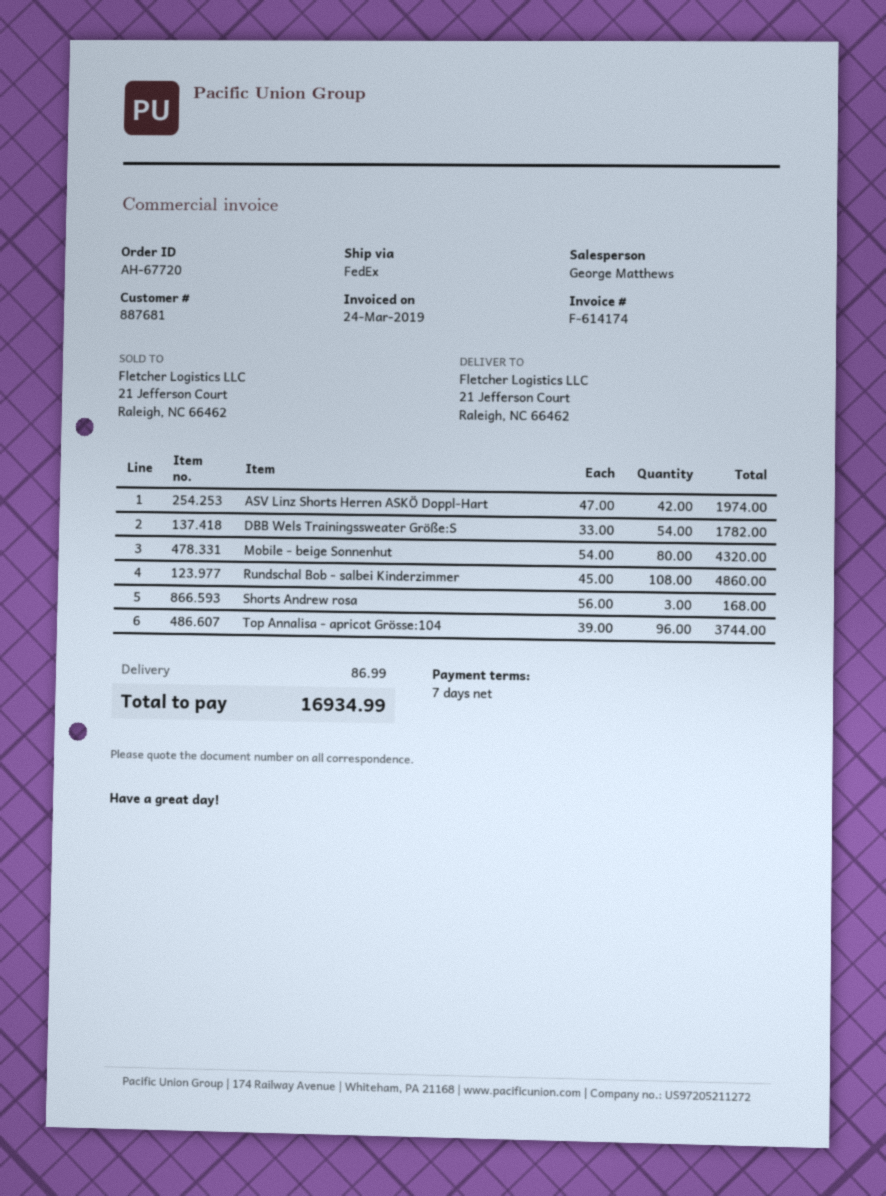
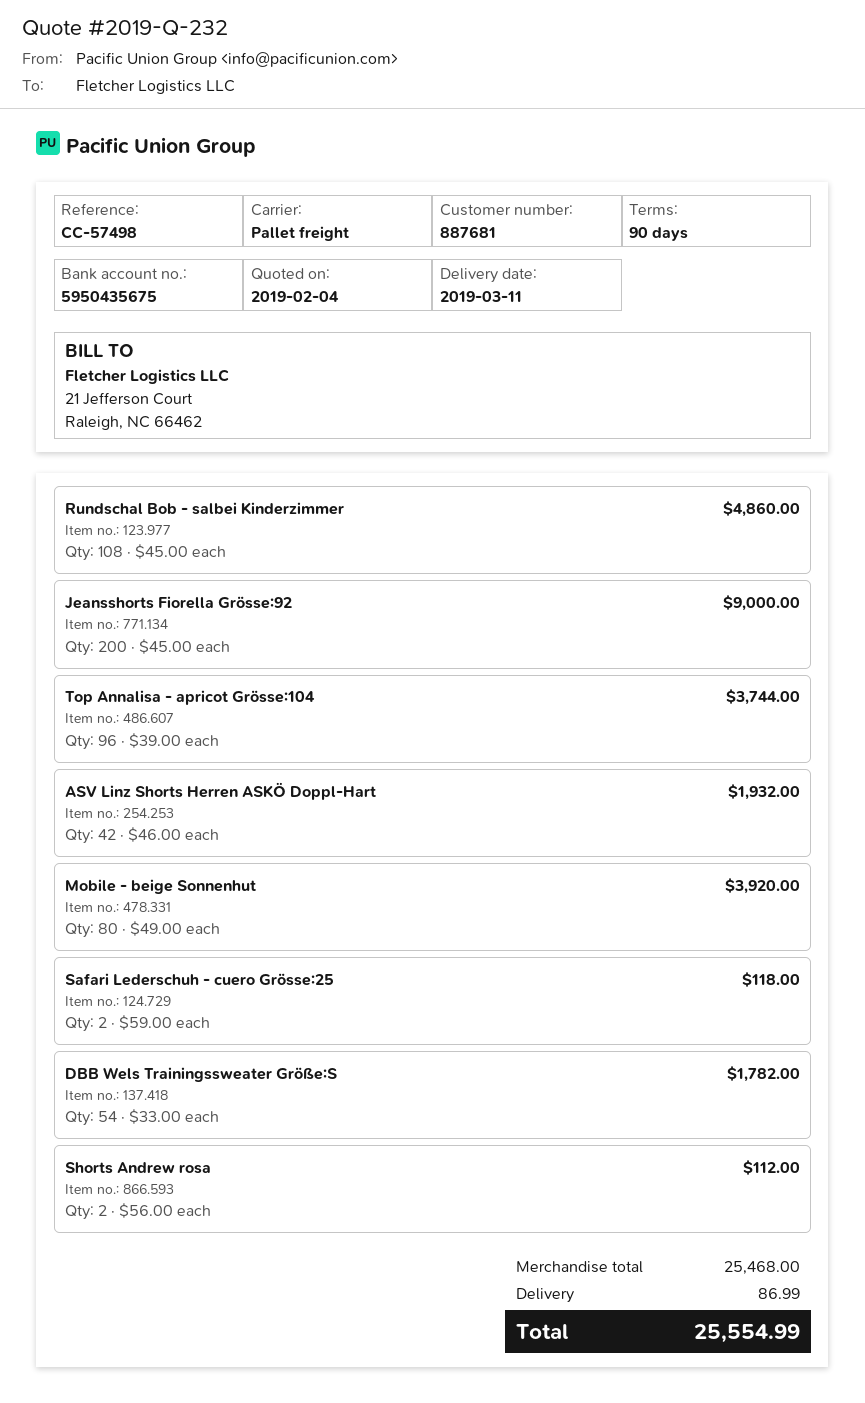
payment terms: 7 days -> 90 days
shipping method: FedEx -> pallet freight
ASV Linz Shorts Herren ASKÖ Doppl-Hart: 42 x 47.00 = 1974.00 -> 42 x 46.00 = 1932.00
Mobile - beige Sonnenhut: 80 x 54.00 = 4320.00 -> 80 x 49.00 = 3920.00
Shorts Andrew rosa: 3 x 56.00 = 168.00 -> 2 x 56.00 = 112.00
Jeansshorts Fiorella Grösse:92: none -> 200 x 45.00 = 9000.00
Safari Lederschuh - cuero Grösse:25: none -> 2 x 59.00 = 118.00
total: 16934.99 -> 25554.99

